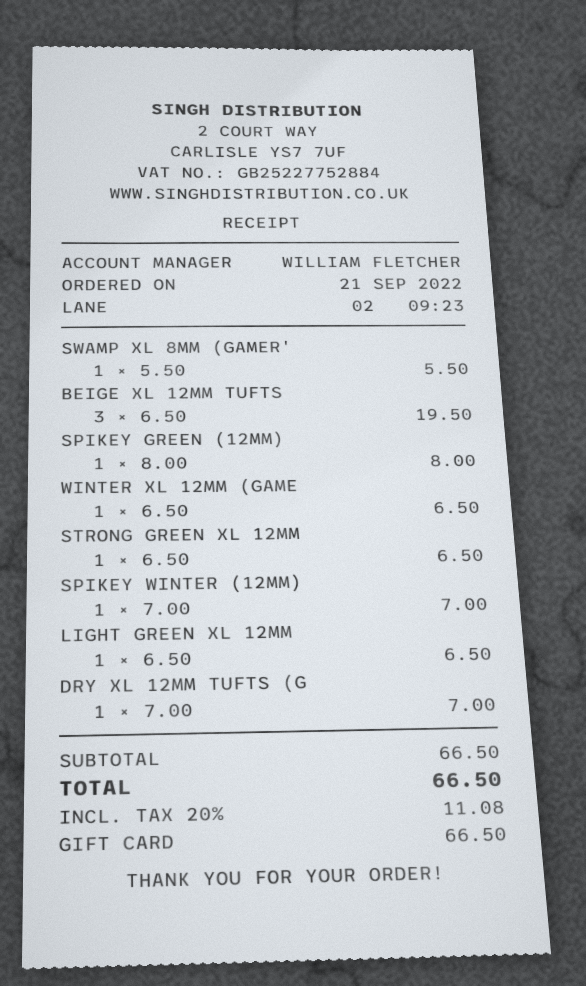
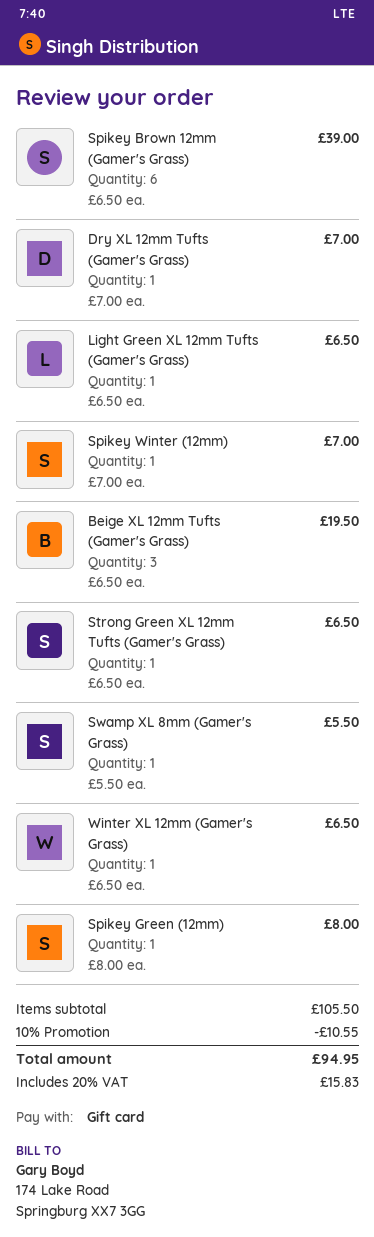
Spikey Brown 12mm (Gamer's Grass): none -> 6 x 6.50 = 39.00
subtotal: 66.50 -> 105.50
discount: none -> 10% = 10.55
tax: 20% = 11.08 -> 20% = 15.83
total: 66.50 -> 94.95

